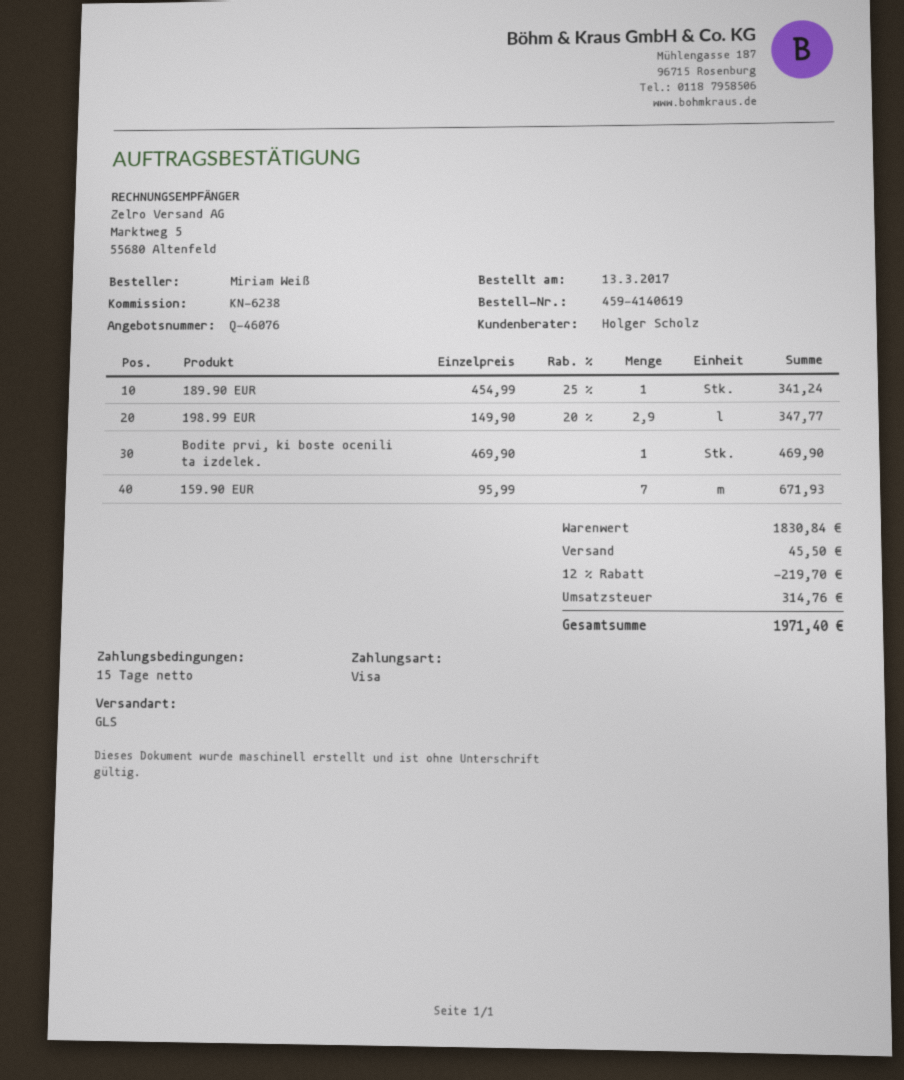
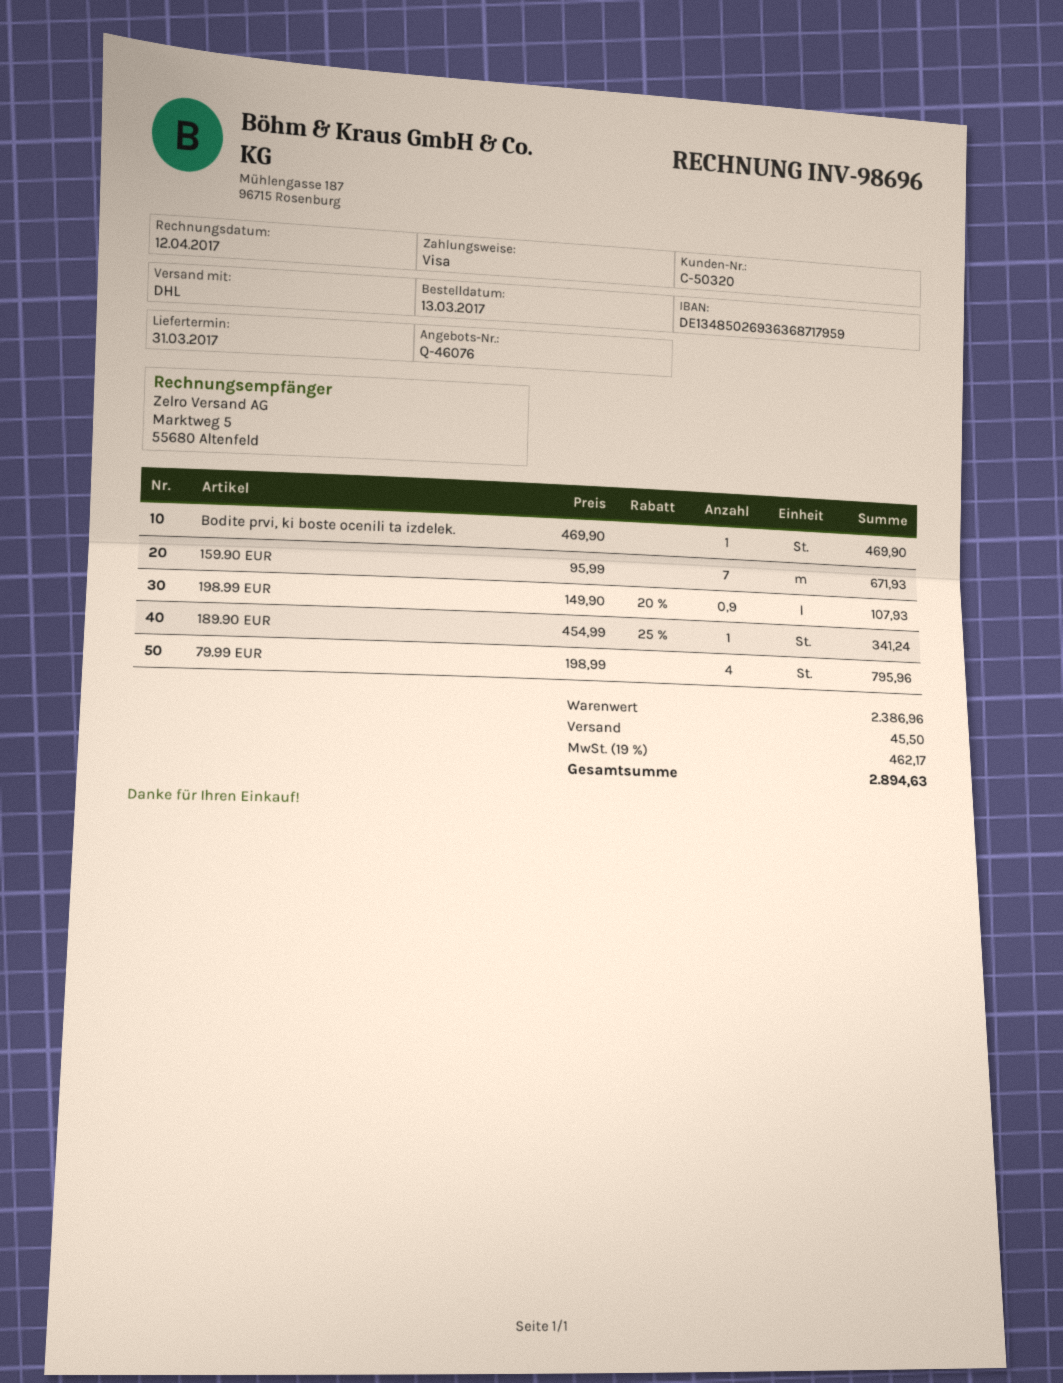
shipping method: GLS -> DHL
198.99 EUR: 2.9 x 149.90 - 20% = 347.77 -> 0.9 x 149.90 - 20% = 107.93
79.99 EUR: none -> 4 x 198.99 = 795.96
subtotal: 1830.84 -> 2386.96
discount: 12% = 219.70 -> none
tax: 314.76 -> 462.17
total: 1971.40 -> 2894.63

